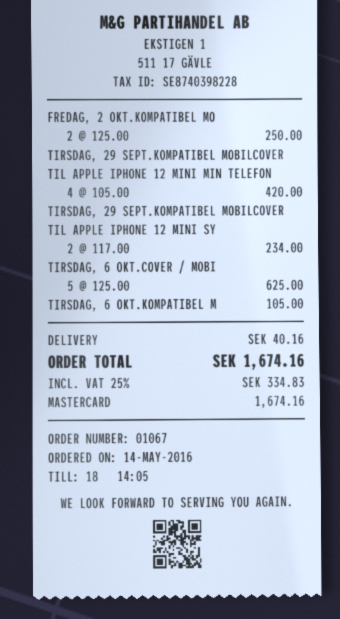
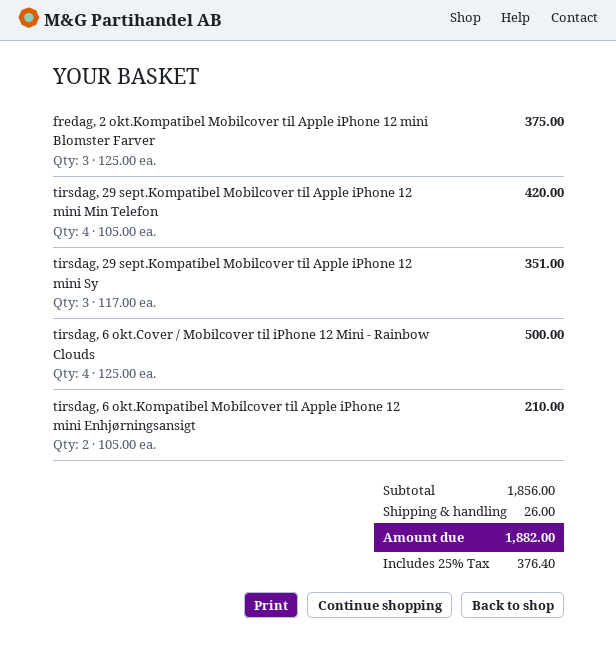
FREDAG, 2 OKT.KOMPATIBEL MO: 2 x 125.00 = 250.00 -> 3 x 125.00 = 375.00
TIRSDAG, 29 SEPT.KOMPATIBEL MOBILCOVER TIL APPLE IPHONE 12 MINI SY: 2 x 117.00 = 234.00 -> 3 x 117.00 = 351.00
TIRSDAG, 6 OKT.COVER / MOBI: 5 x 125.00 = 625.00 -> 4 x 125.00 = 500.00
TIRSDAG, 6 OKT.KOMPATIBEL M: 1 x 105.00 = 105.00 -> 2 x 105.00 = 210.00
shipping: 40.16 -> 26.00
tax: 25% = 334.83 -> 25% = 376.40
total: 1674.16 -> 1882.00

